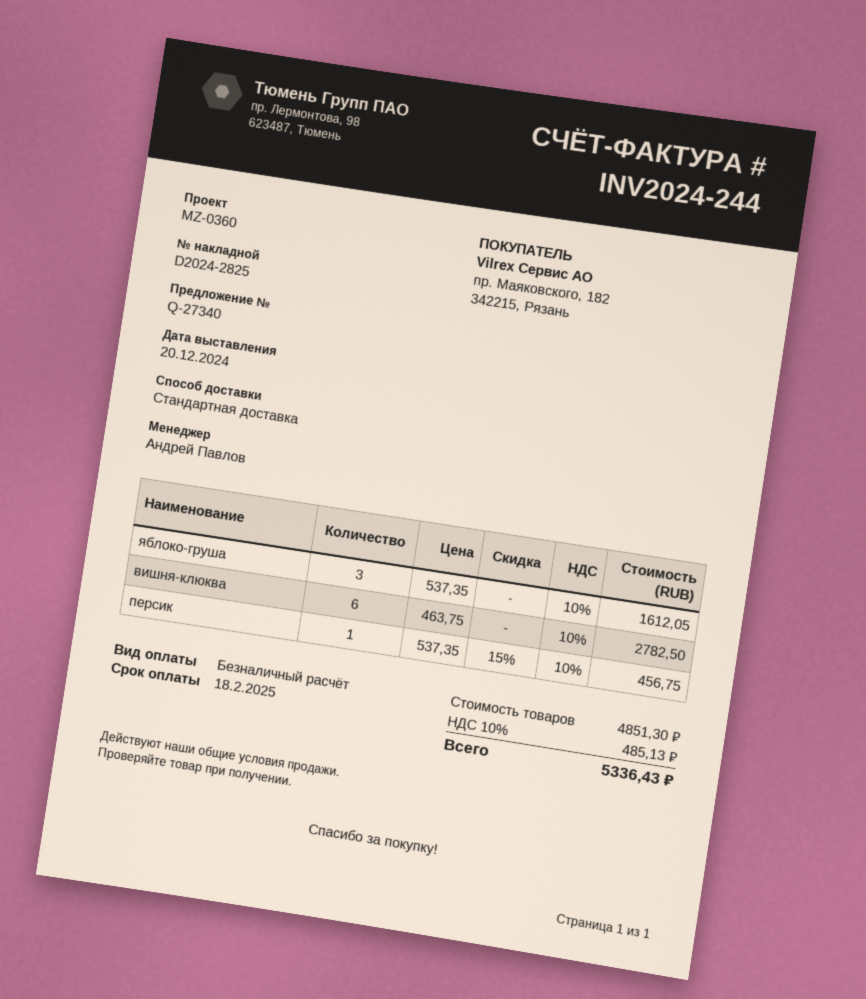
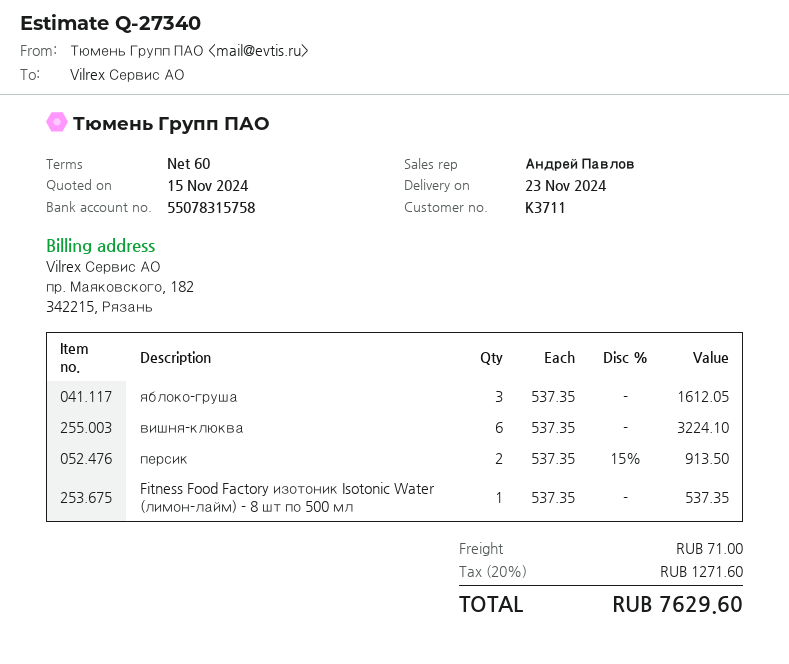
вишня-клюква: 6 x 463.75 = 2782.50 -> 6 x 537.35 = 3224.10
персик: 1 x 537.35 - 15% = 456.75 -> 2 x 537.35 - 15% = 913.50
Fitness Food Factory изотоник Isotonic Water (лимон-лайм) - 8 шт по 500 мл: none -> 1 x 537.35 = 537.35
shipping: none -> 71.00
tax: 10% = 485.13 -> 20% = 1271.60
total: 5336.43 -> 7629.60

